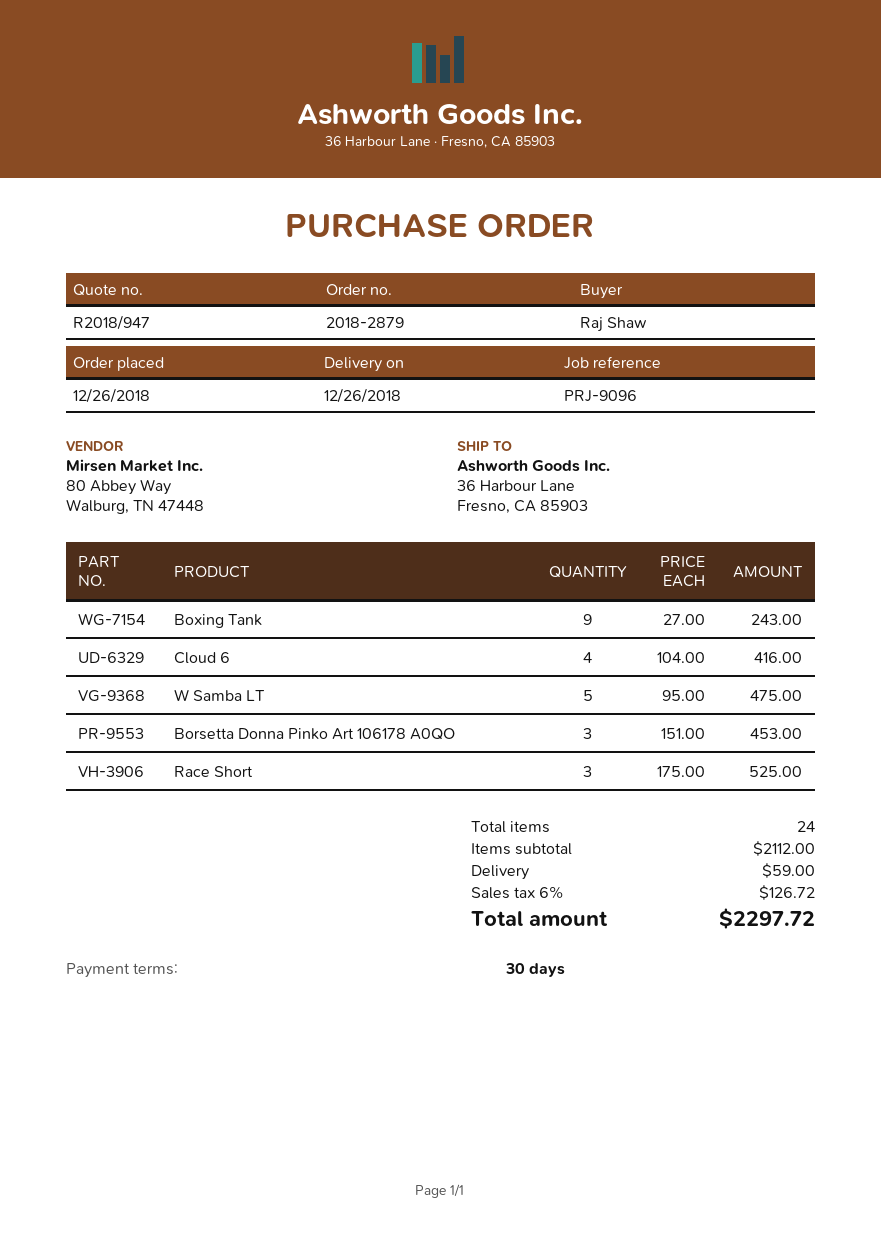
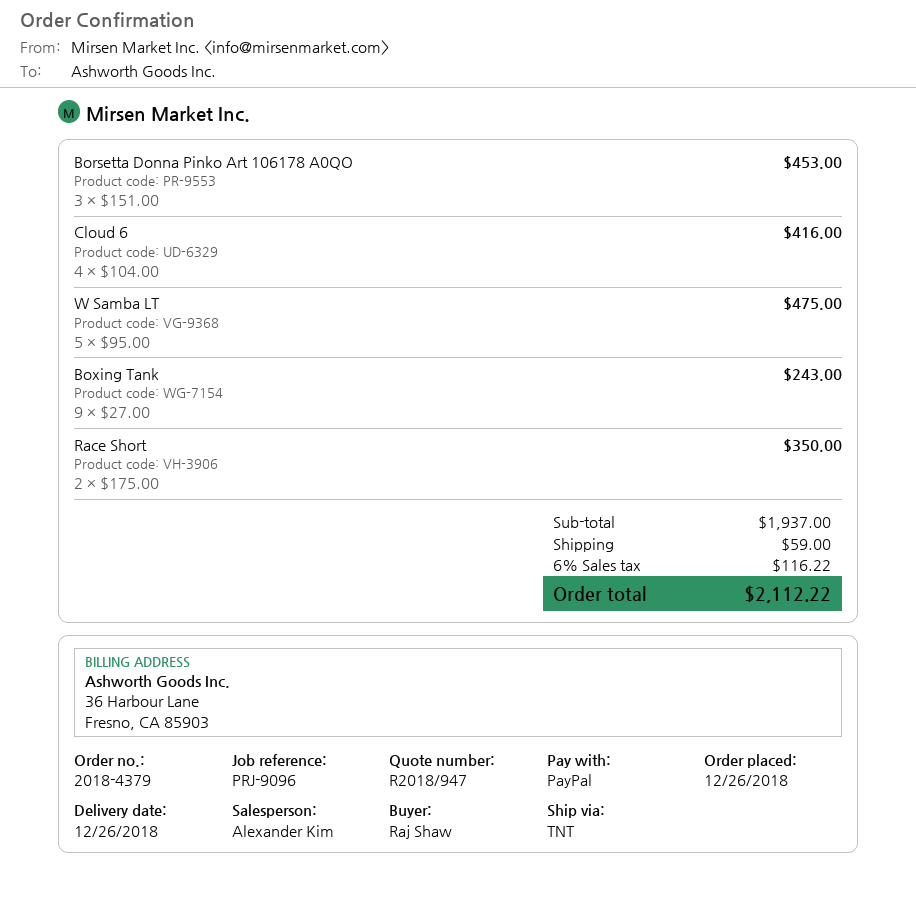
order number: 2018-2879 -> 2018-4379
Race Short: 3 x 175.00 = 525.00 -> 2 x 175.00 = 350.00
subtotal: 2112.00 -> 1937.00
tax: 6% = 126.72 -> 6% = 116.22
total: 2297.72 -> 2112.22

